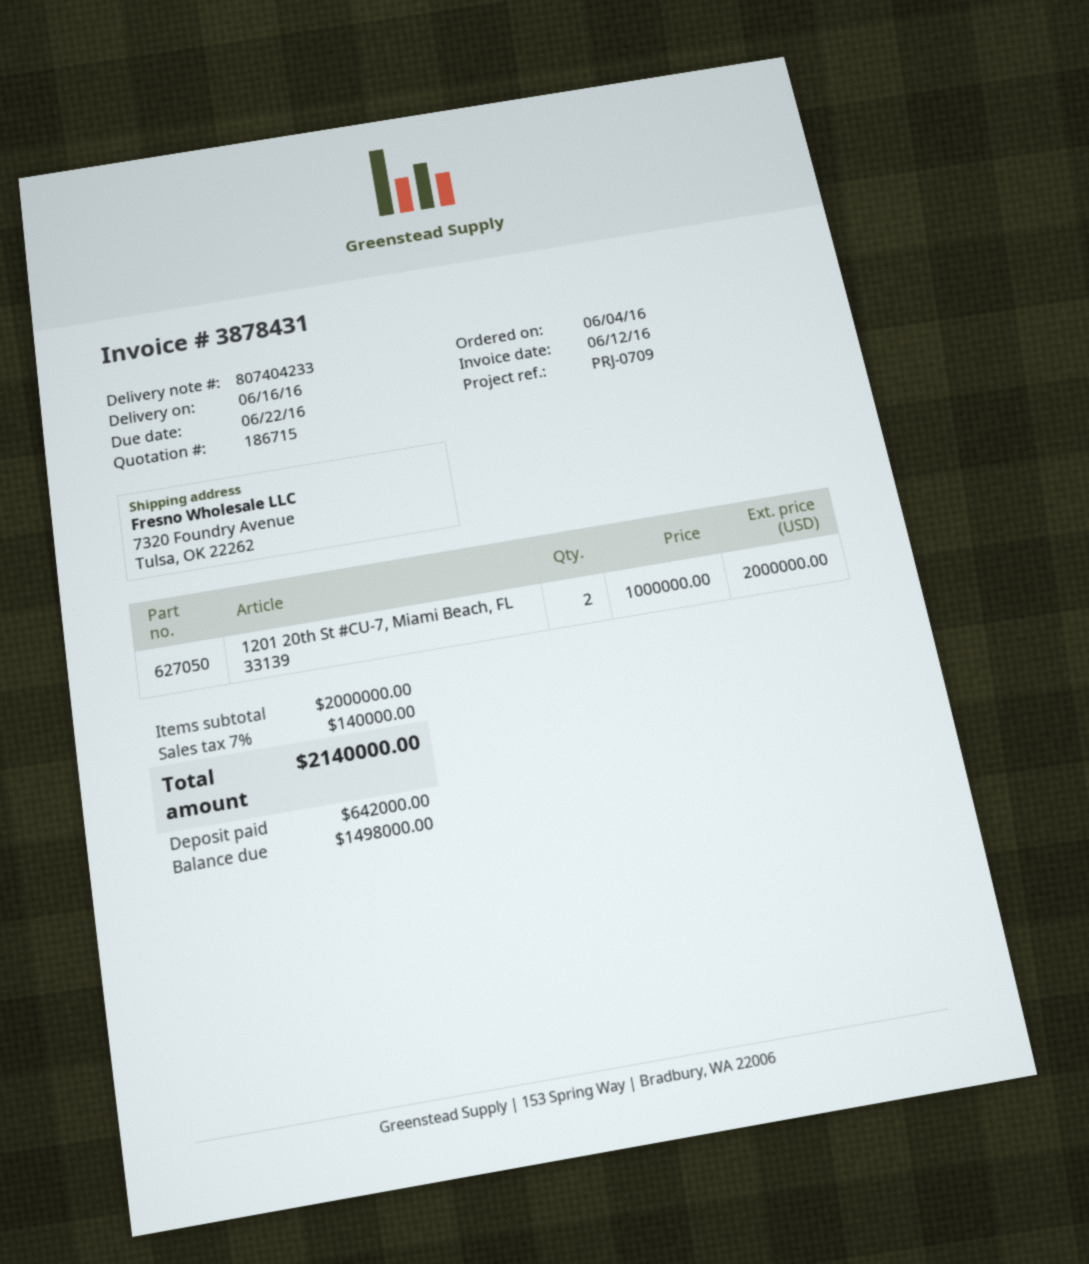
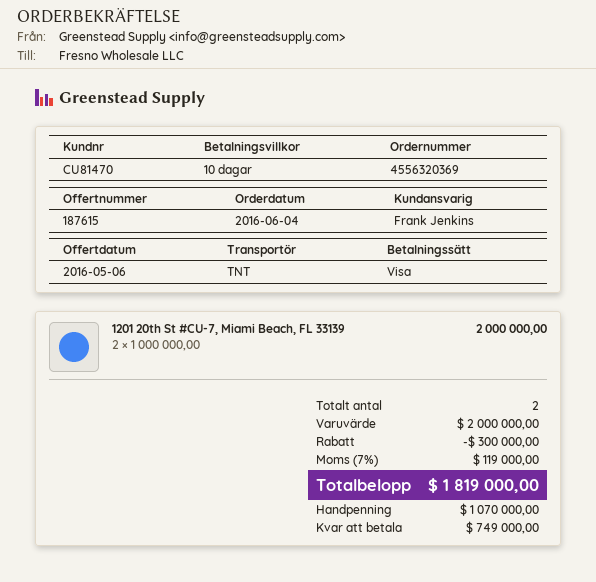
quote number: 186715 -> 187615
discount: none -> 300000.00
tax: 7% = 140000.00 -> 7% = 119000.00
total: 2140000.00 -> 1819000.00
deposit: 642000.00 -> 1070000.00
balance: 1498000.00 -> 749000.00

